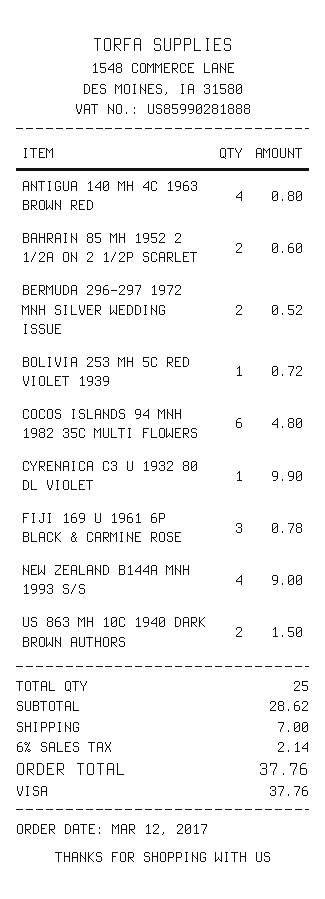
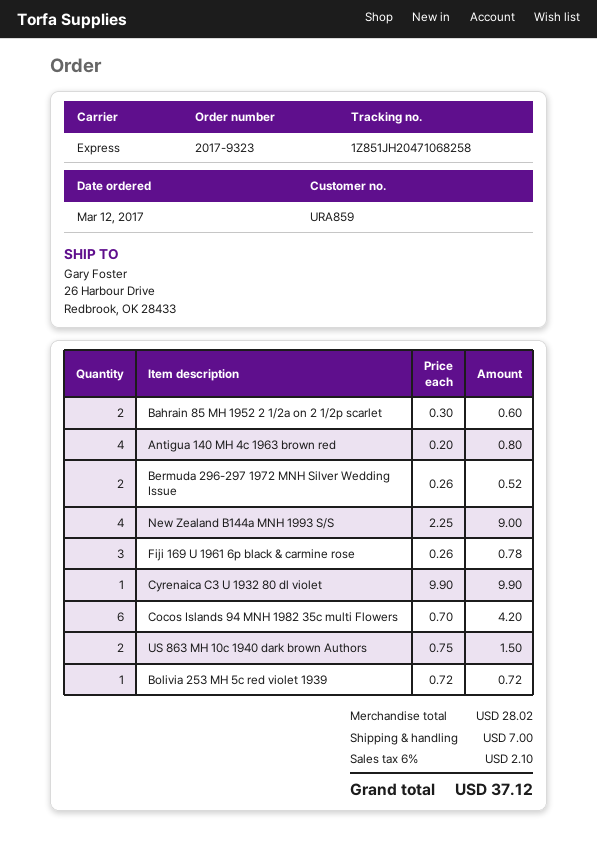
COCOS ISLANDS 94 MNH 1982 35C MULTI FLOWERS: 6 for 4.80 -> 6 for 4.20
subtotal: 28.62 -> 28.02
tax: 6% = 2.14 -> 6% = 2.10
total: 37.76 -> 37.12

